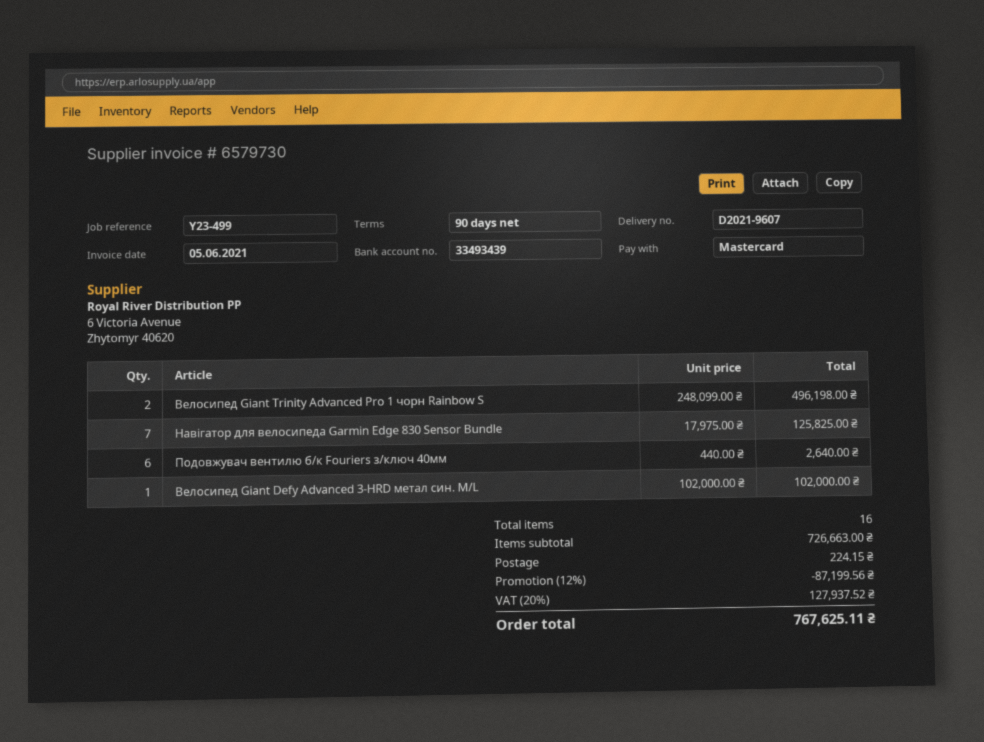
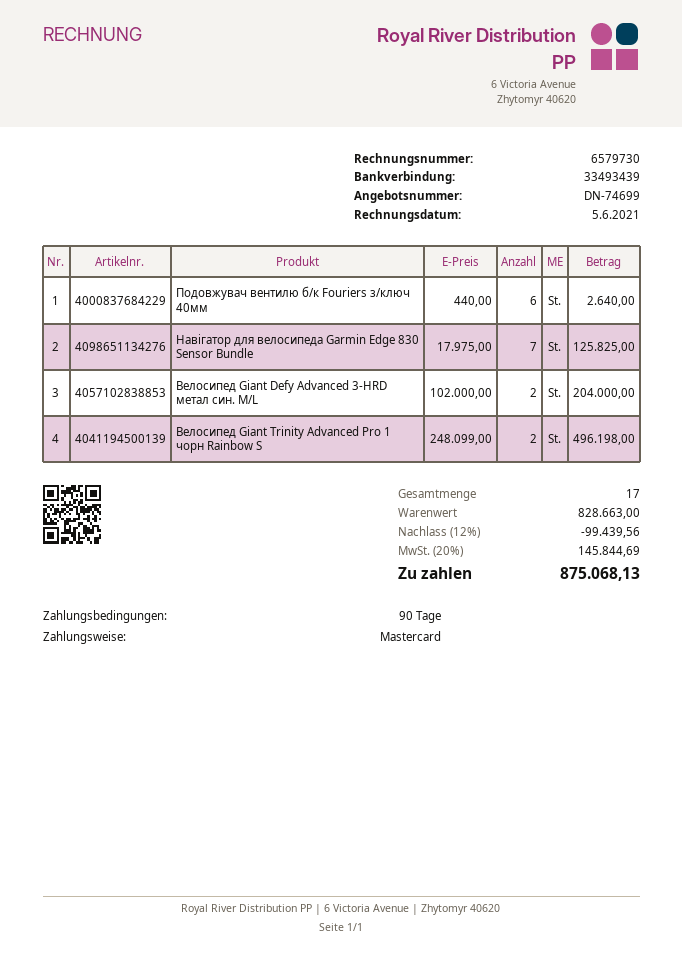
Велосипед Giant Defy Advanced 3-HRD метал син. M/L: 1 x 102000.00 = 102000.00 -> 2 x 102000.00 = 204000.00
total quantity: 16 -> 17
subtotal: 726663.00 -> 828663.00
discount: 12% = 87199.56 -> 12% = 99439.56
shipping: 224.15 -> none
tax: 20% = 127937.52 -> 20% = 145844.69
total: 767625.11 -> 875068.13

